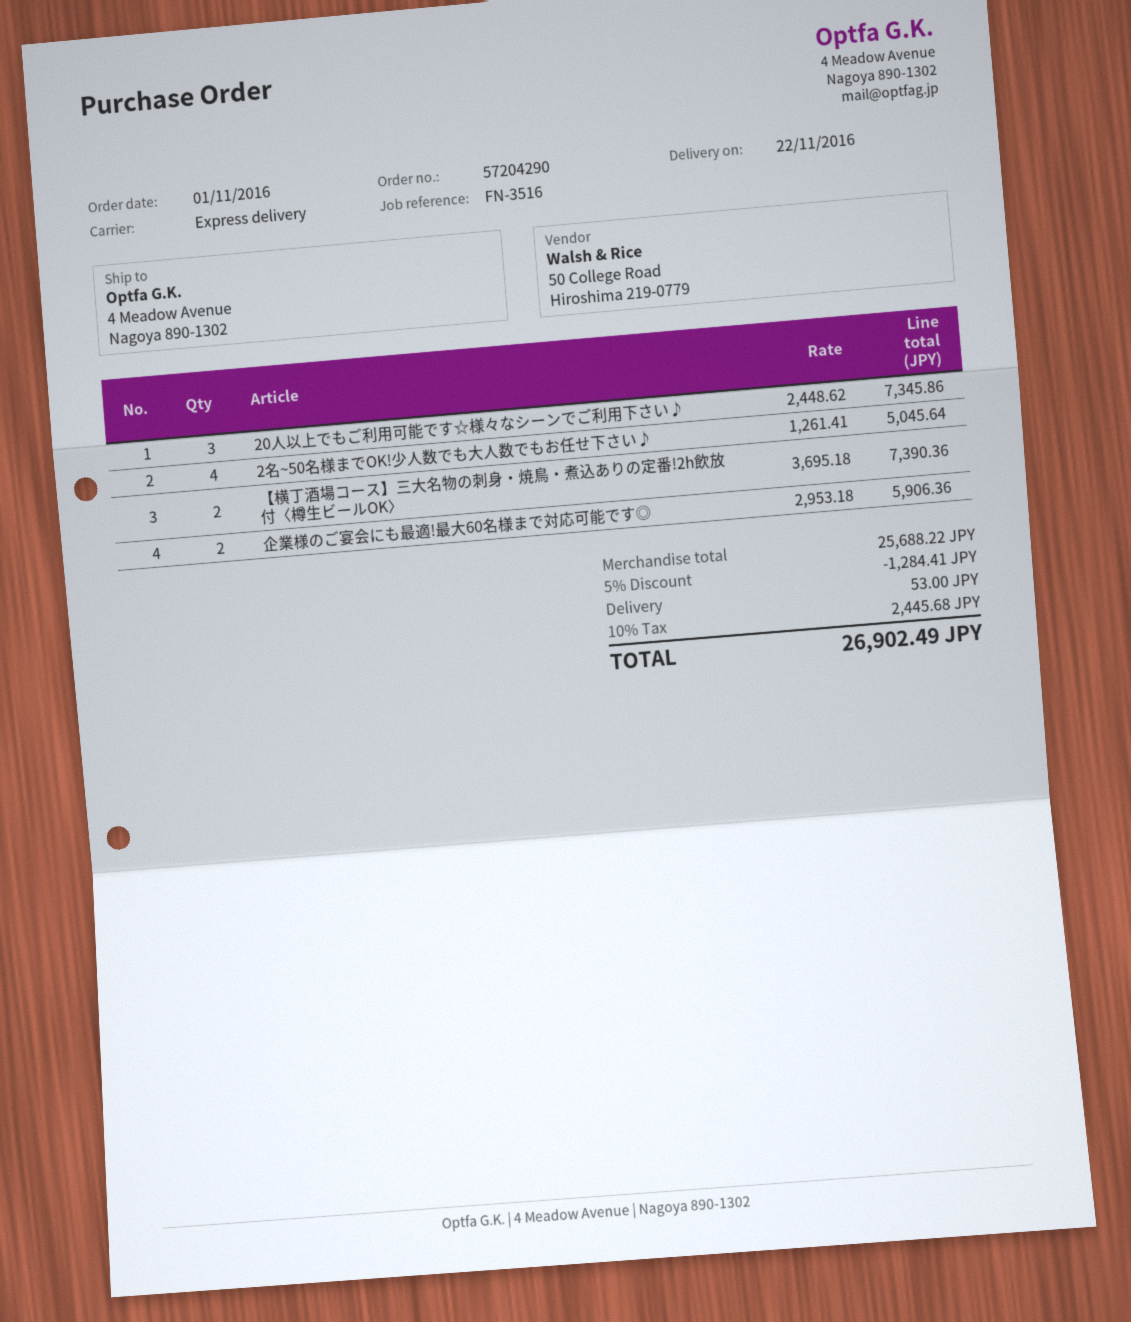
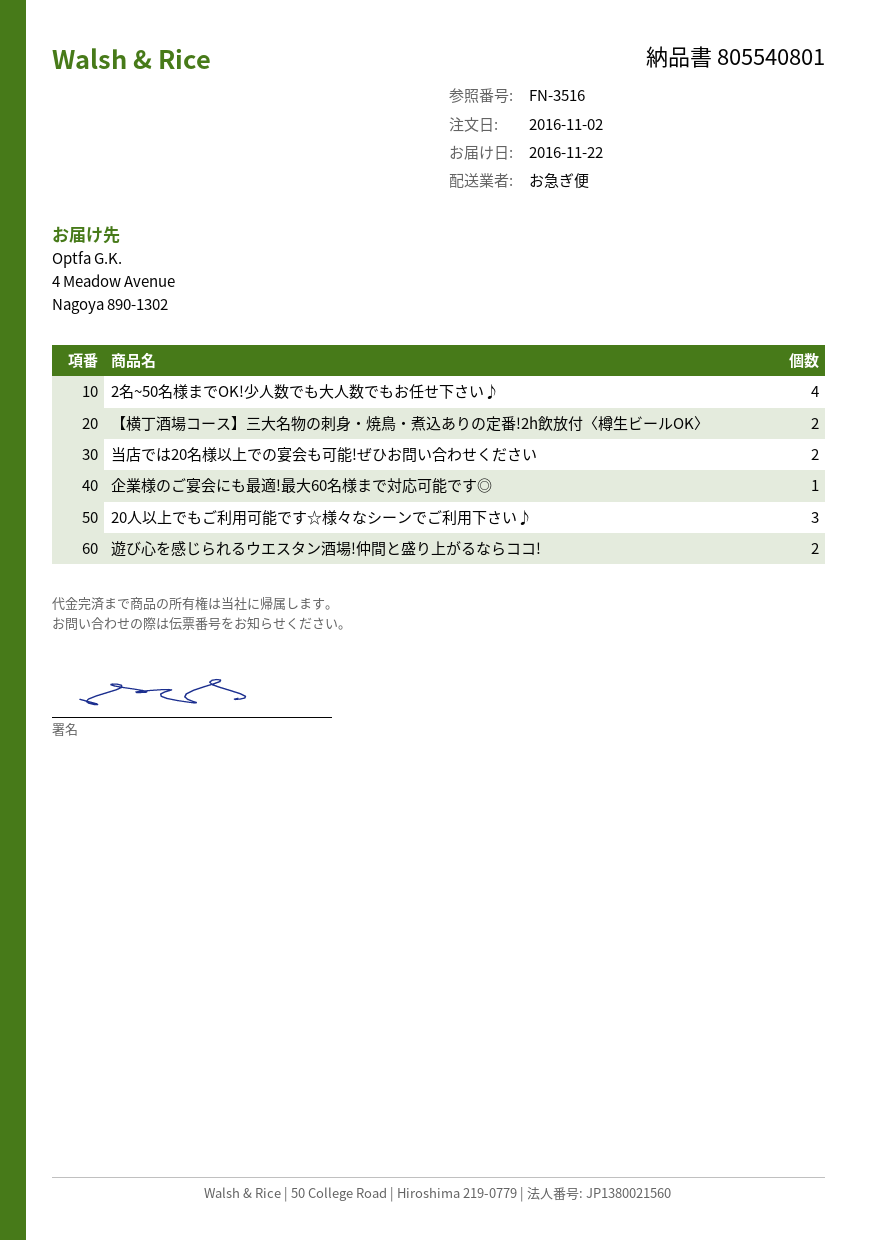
order date: 2016-11-01 -> 2016-11-02
企業様のご宴会にも最適!最大60名様まで対応可能です◎: 2 -> 1
当店では20名様以上での宴会も可能!ぜひお問い合わせください: none -> 2
遊び心を感じられるウエスタン酒場!仲間と盛り上がるならココ!: none -> 2

